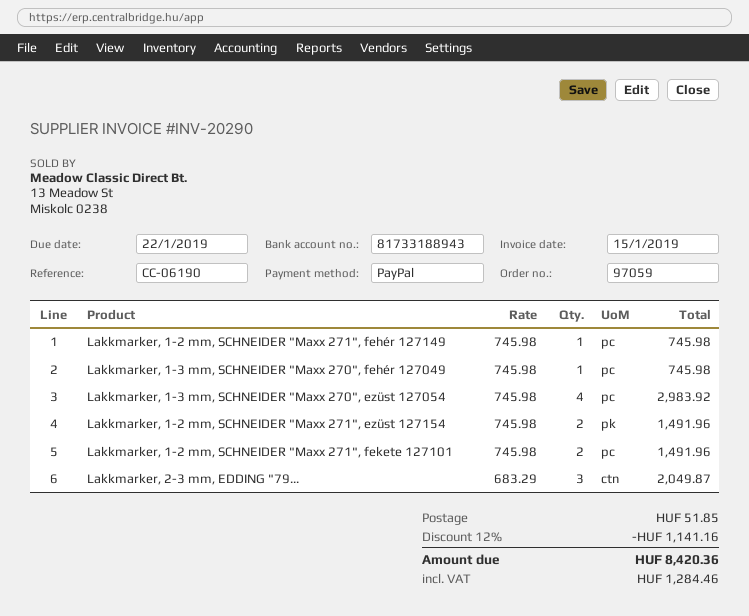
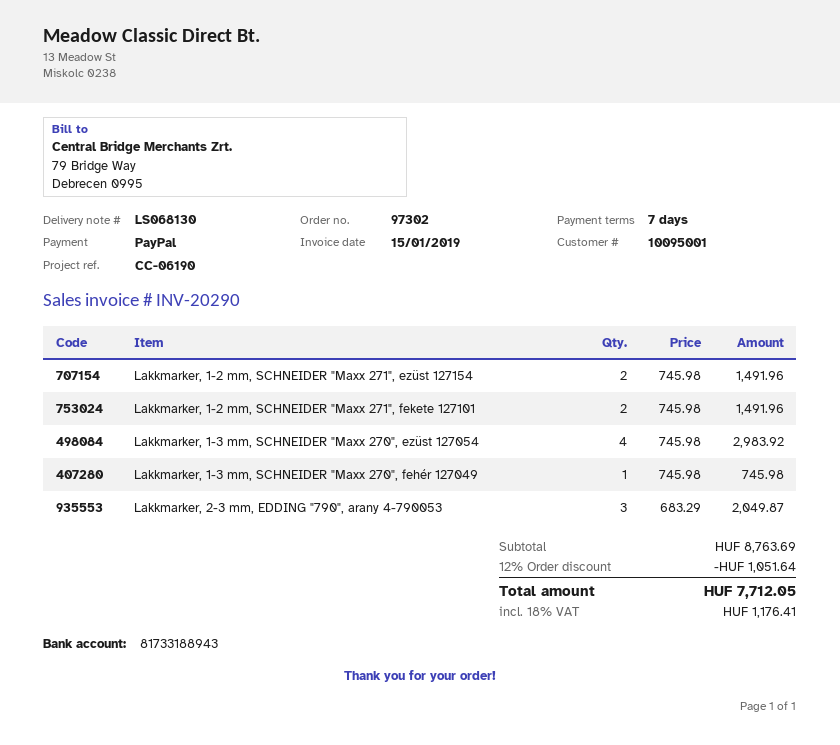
order number: 97059 -> 97302
Lakkmarker, 1-2 mm, SCHNEIDER "Maxx 271", fehér 127149: 1 x 745.98 = 745.98 -> none
discount: 12% = 1141.16 -> 12% = 1051.64
shipping: 51.85 -> none
tax: 1284.46 -> 1176.41
total: 8420.36 -> 7712.05

